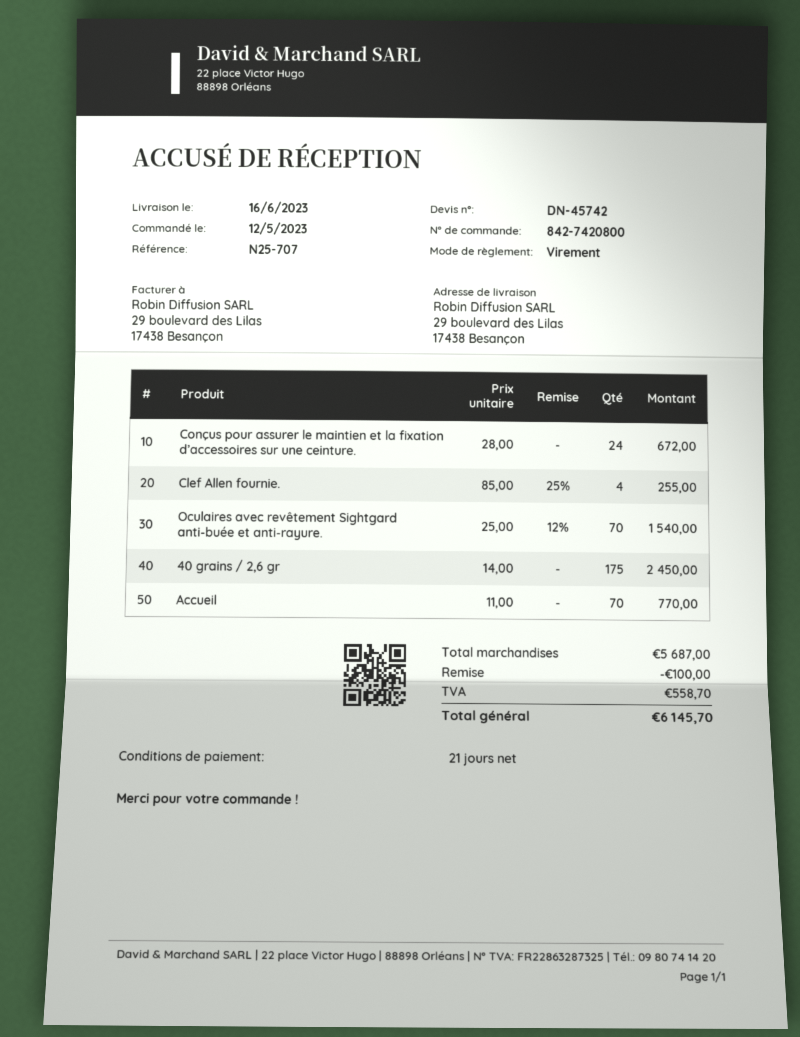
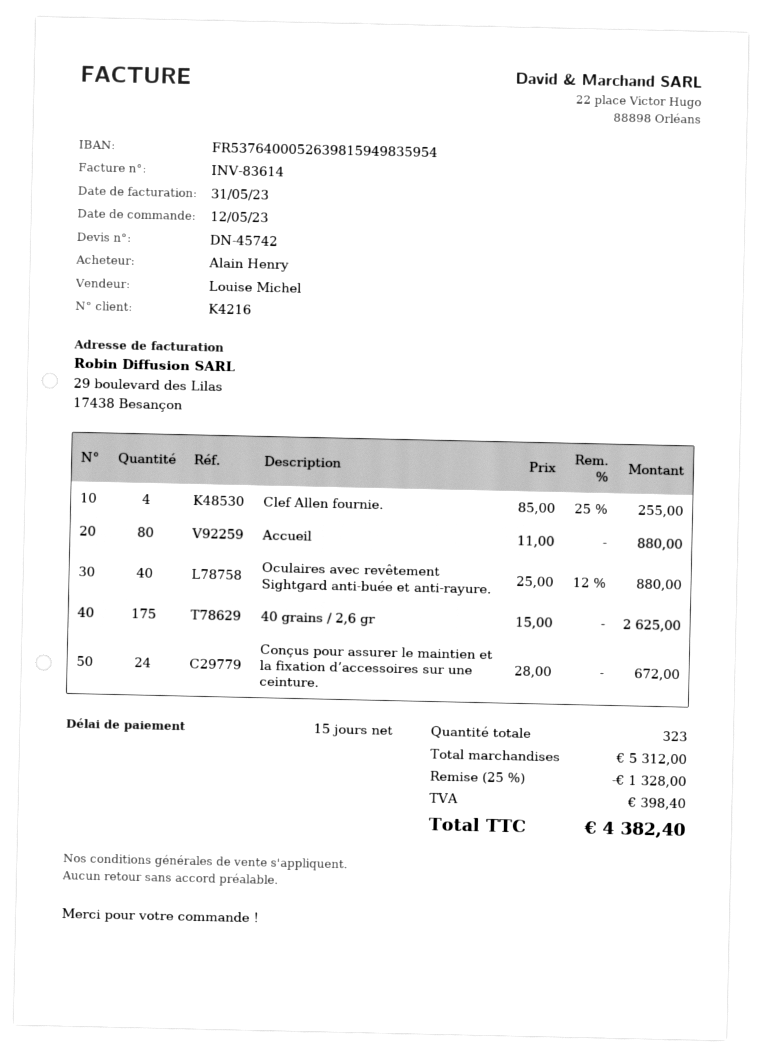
payment terms: 21 days -> 15 days
Oculaires avec revêtement Sightgard anti-buée et anti-rayure.: 70 x 25.00 - 12% = 1540.00 -> 40 x 25.00 - 12% = 880.00
40 grains / 2,6 gr: 175 x 14.00 = 2450.00 -> 175 x 15.00 = 2625.00
Accueil: 70 x 11.00 = 770.00 -> 80 x 11.00 = 880.00
subtotal: 5687.00 -> 5312.00
discount: 100.00 -> 1328.00
tax: 558.70 -> 398.40
total: 6145.70 -> 4382.40

